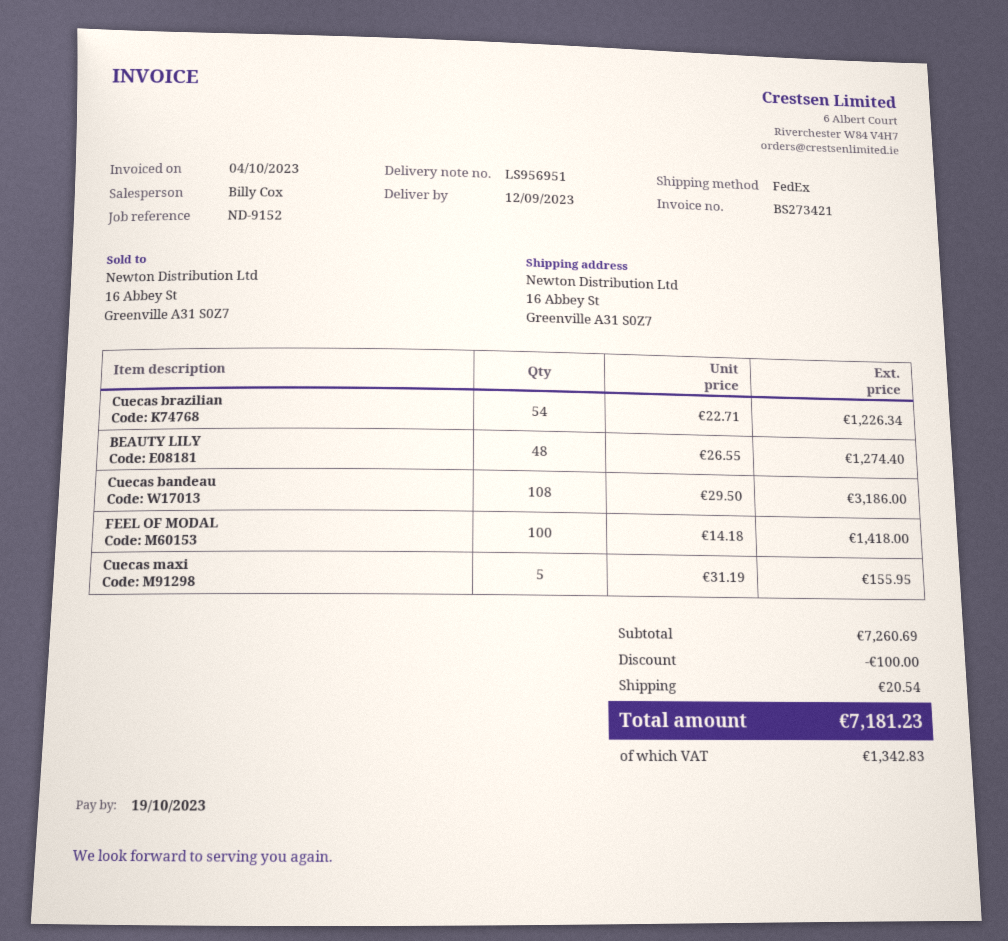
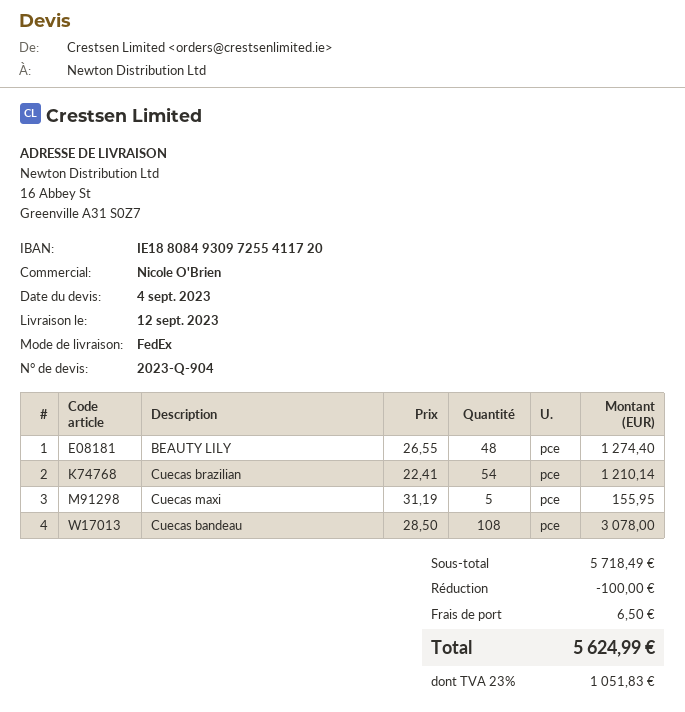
sales rep: Billy Cox -> Nicole O'Brien
Cuecas brazilian: 54 x 22.71 = 1226.34 -> 54 x 22.41 = 1210.14
Cuecas bandeau: 108 x 29.50 = 3186.00 -> 108 x 28.50 = 3078.00
FEEL OF MODAL: 100 x 14.18 = 1418.00 -> none
subtotal: 7260.69 -> 5718.49
shipping: 20.54 -> 6.50
tax: 1342.83 -> 1051.83
total: 7181.23 -> 5624.99

